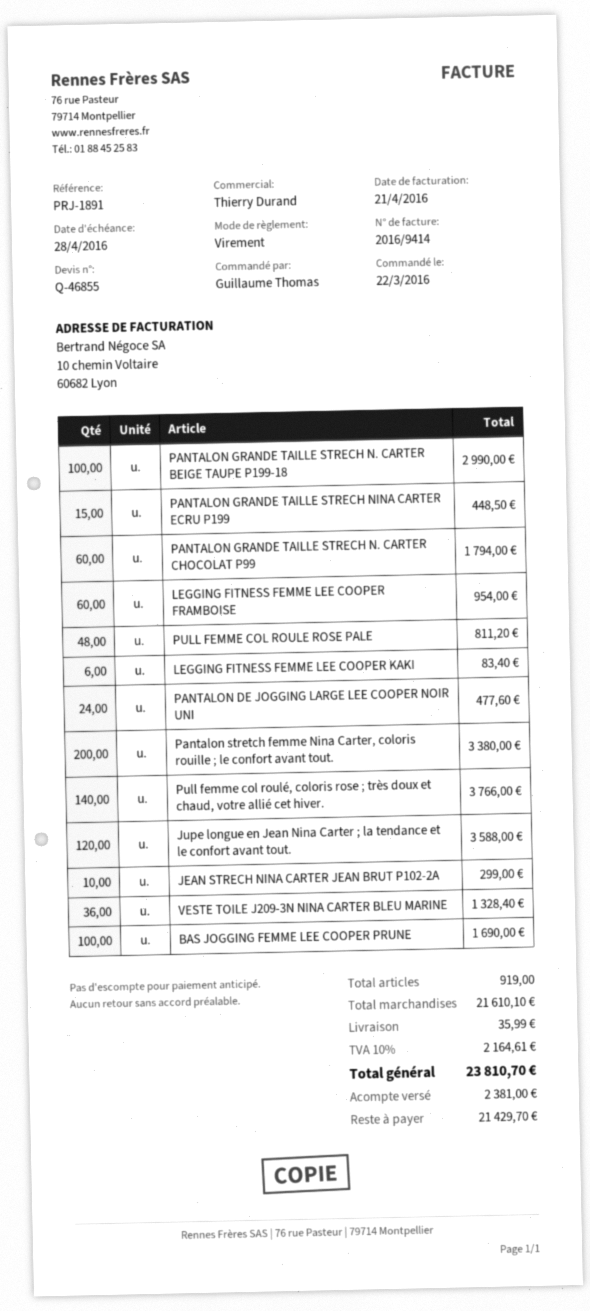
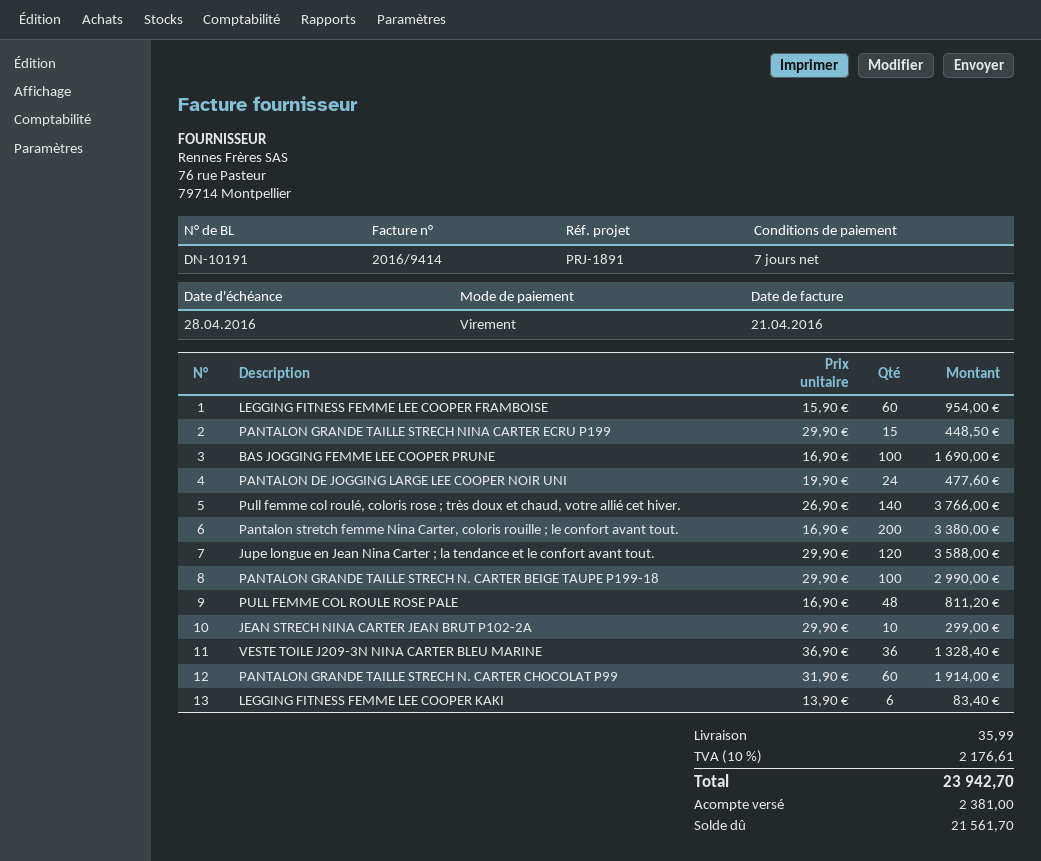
PANTALON GRANDE TAILLE STRECH N. CARTER CHOCOLAT P99: 60 for 1794.00 -> 60 for 1914.00
tax: 10% = 2164.61 -> 10% = 2176.61
total: 23810.70 -> 23942.70
balance: 21429.70 -> 21561.70

